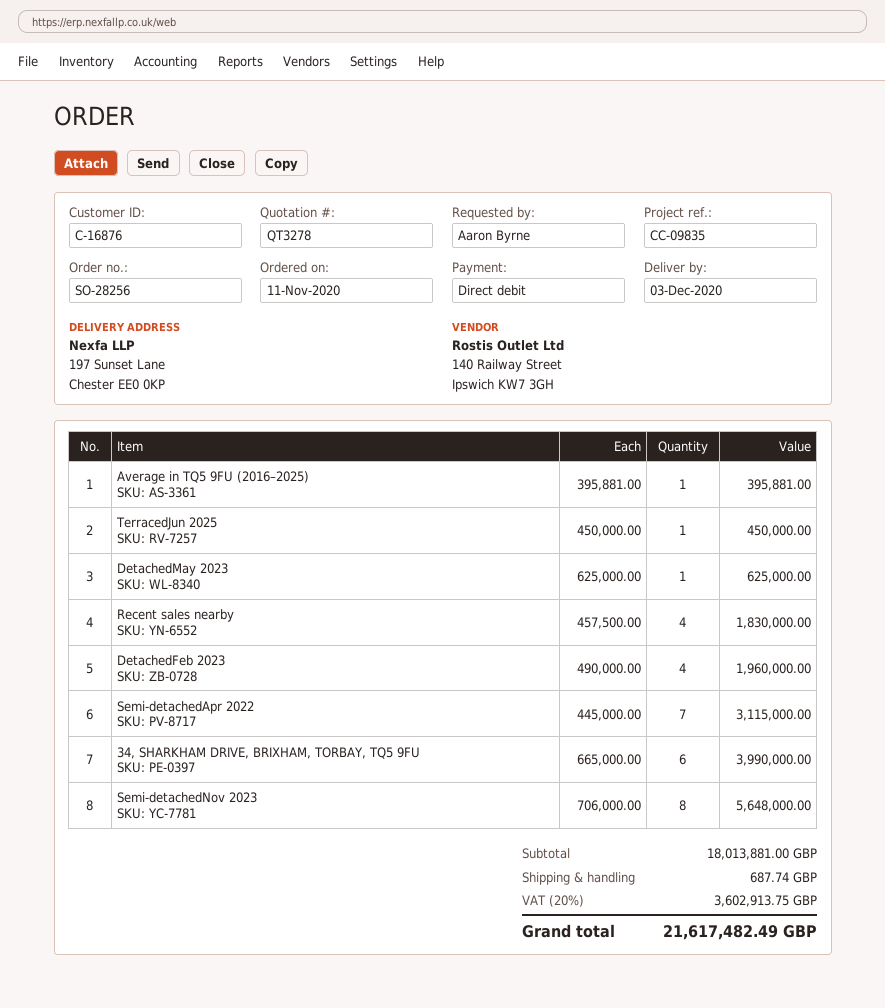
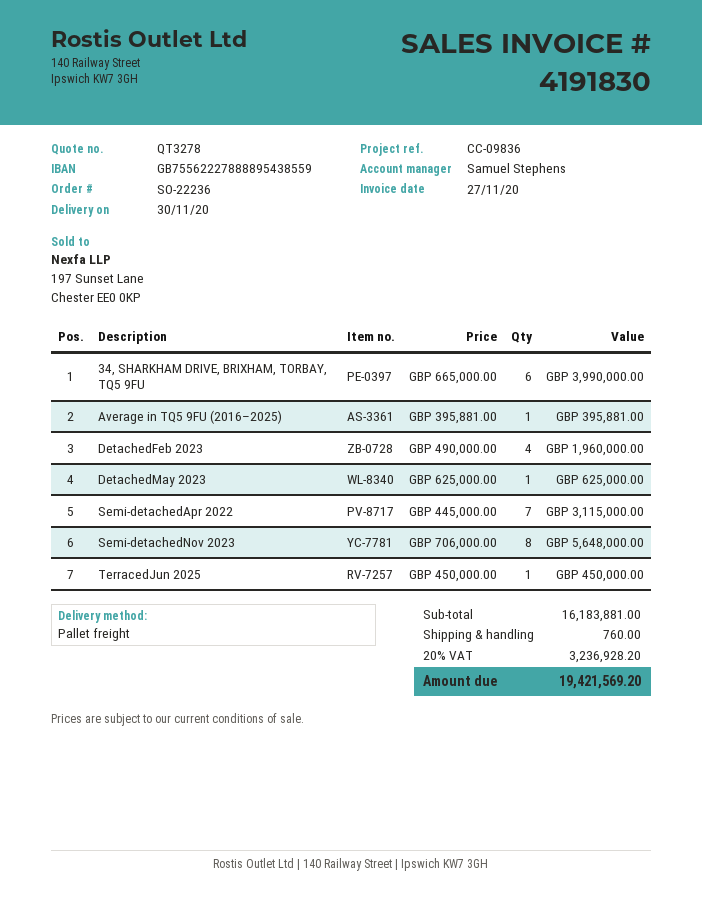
order number: SO-28256 -> SO-22236
delivery date: 2020-12-03 -> 2020-11-30
reference: CC-09835 -> CC-09836
Recent sales nearby: 4 x 457500.00 = 1830000.00 -> none
subtotal: 18013881.00 -> 16183881.00
shipping: 687.74 -> 760.00
tax: 20% = 3602913.75 -> 20% = 3236928.20
total: 21617482.49 -> 19421569.20

